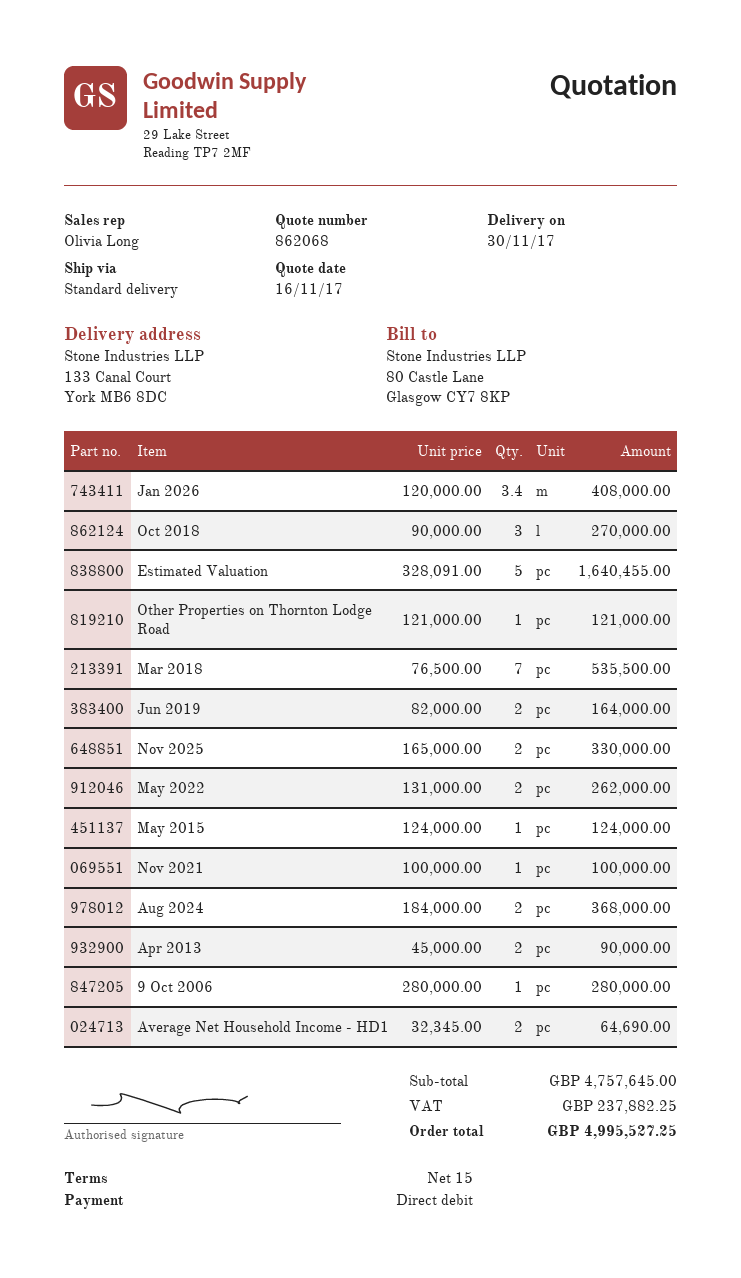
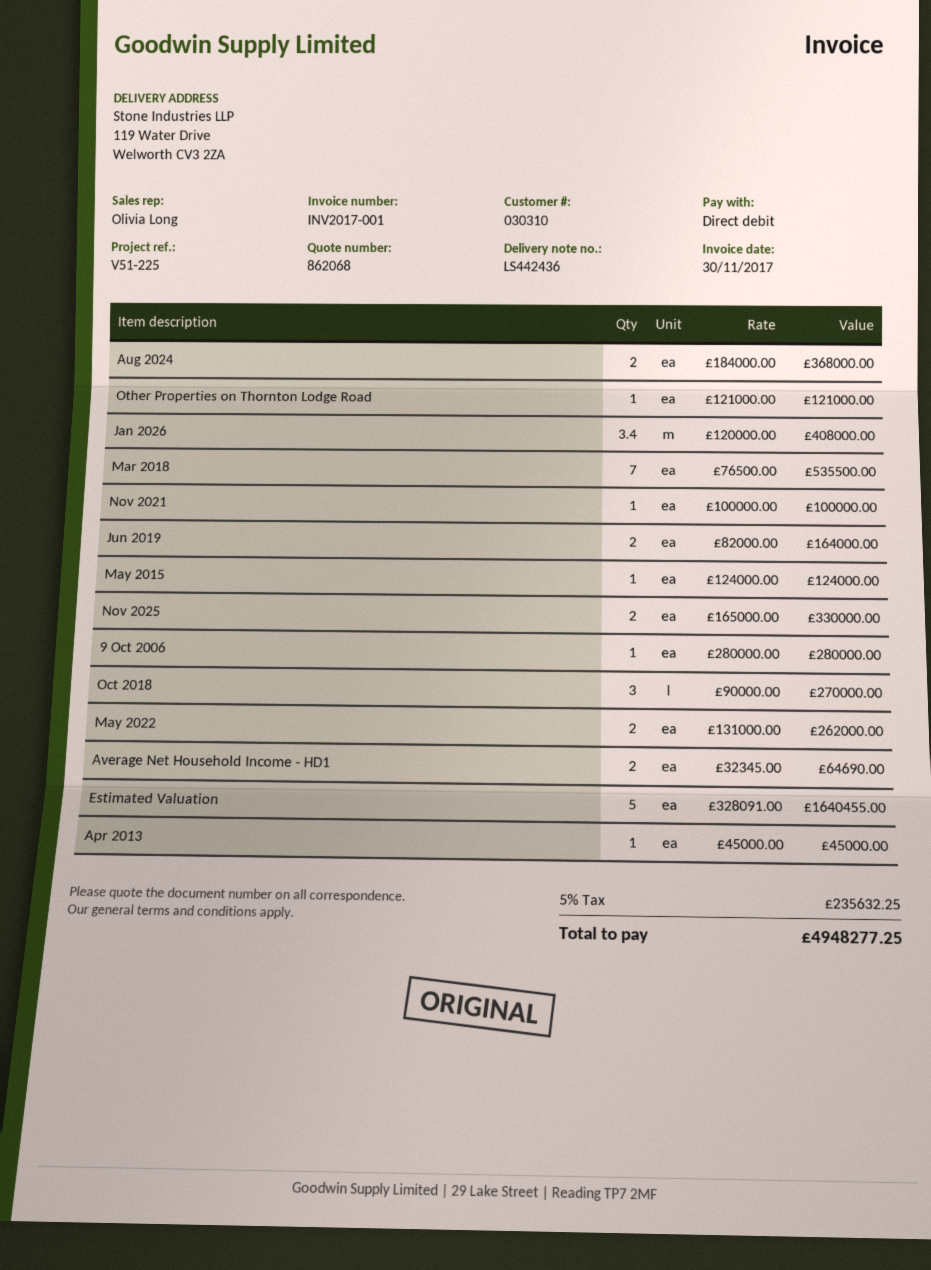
ship to: 133 Canal Court, York MB6 8DC -> 119 Water Drive, Welworth CV3 2ZA
Apr 2013: 2 x 45000.00 = 90000.00 -> 1 x 45000.00 = 45000.00
tax: 237882.25 -> 235632.25
total: 4995527.25 -> 4948277.25

